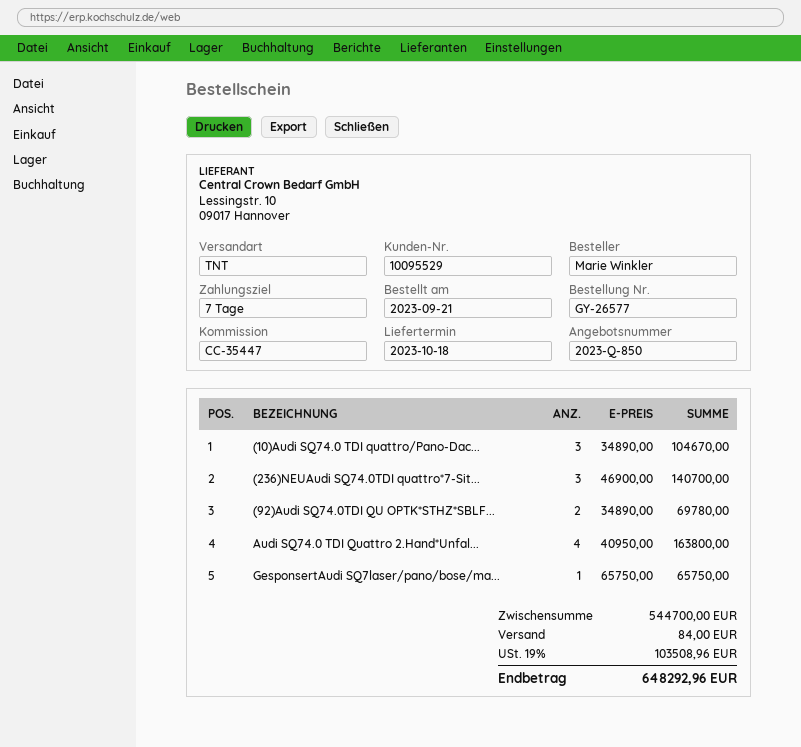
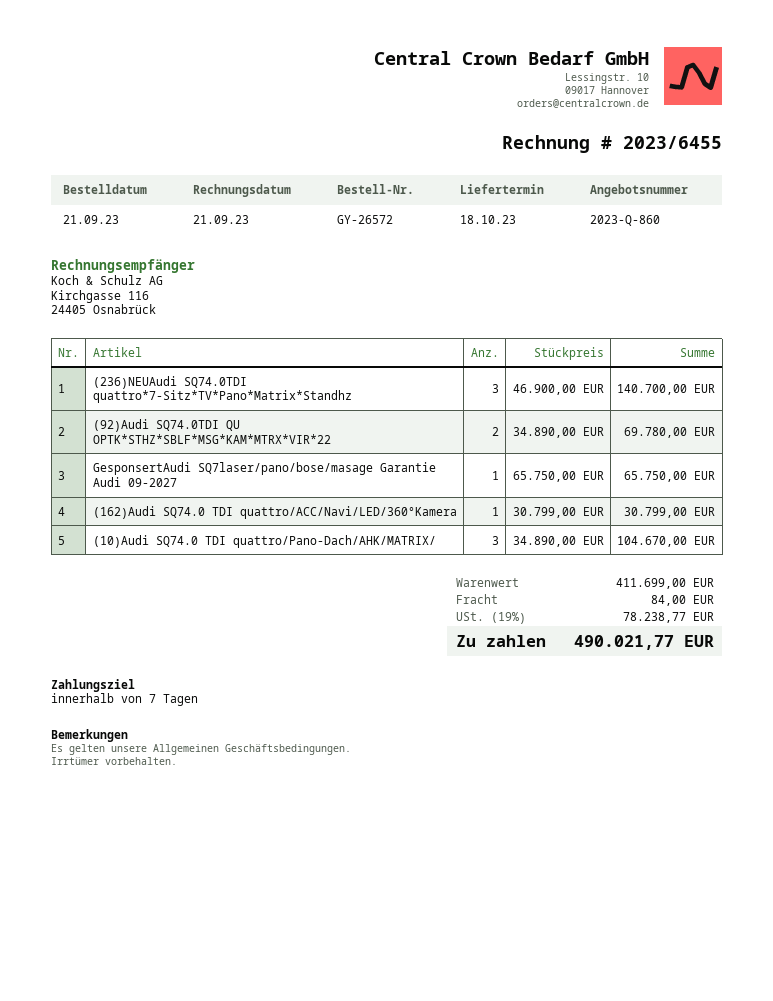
quote number: 2023-Q-850 -> 2023-Q-860
order number: GY-26577 -> GY-26572
Audi SQ74.0 TDI Quattro 2.Hand*Unfal...: 4 x 40950.00 = 163800.00 -> none
(162)Audi SQ74.0 TDI quattro/ACC/Navi/LED/360°Kamera: none -> 1 x 30799.00 = 30799.00
subtotal: 544700.00 -> 411699.00
tax: 19% = 103508.96 -> 19% = 78238.77
total: 648292.96 -> 490021.77

